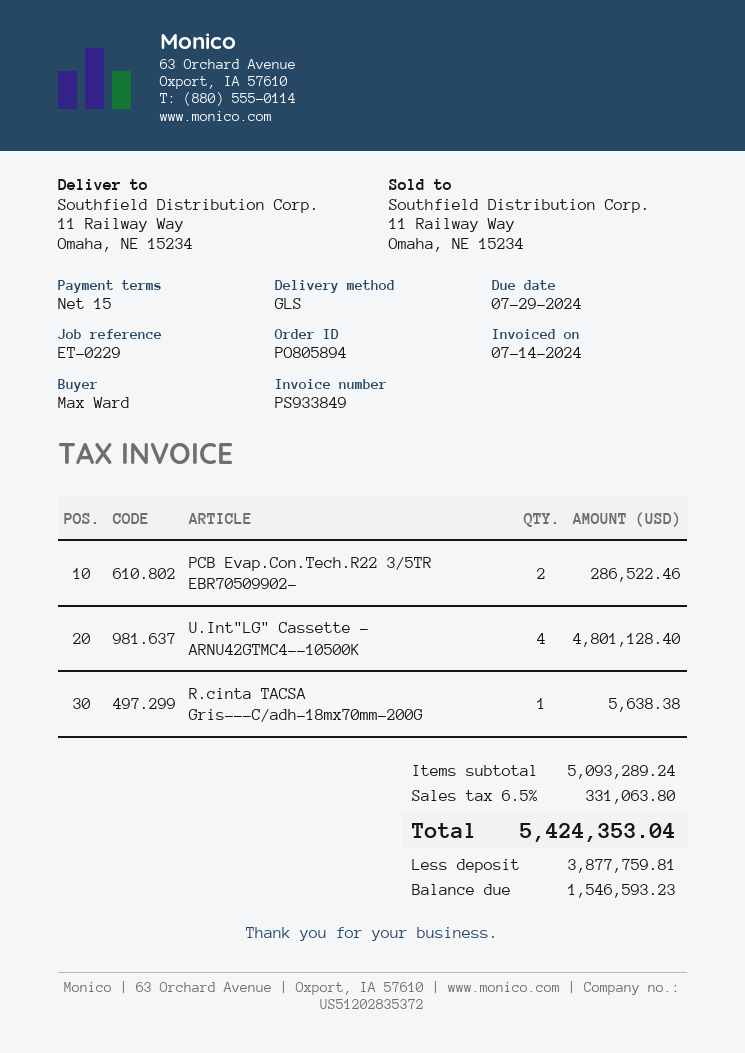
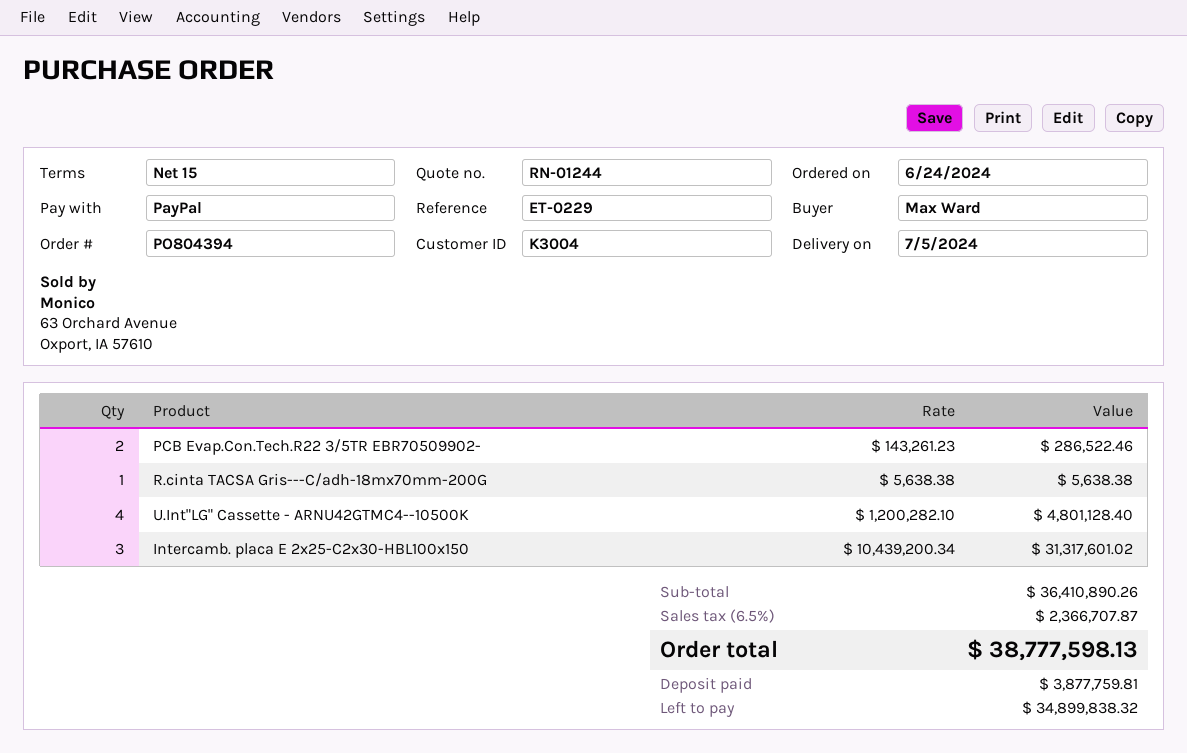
order number: PO805894 -> PO804394
Intercamb. placa E 2x25-C2x30-HBL100x150: none -> 3 for 31317601.02
subtotal: 5093289.24 -> 36410890.26
tax: 6.5% = 331063.80 -> 6.5% = 2366707.87
total: 5424353.04 -> 38777598.13
balance: 1546593.23 -> 34899838.32

